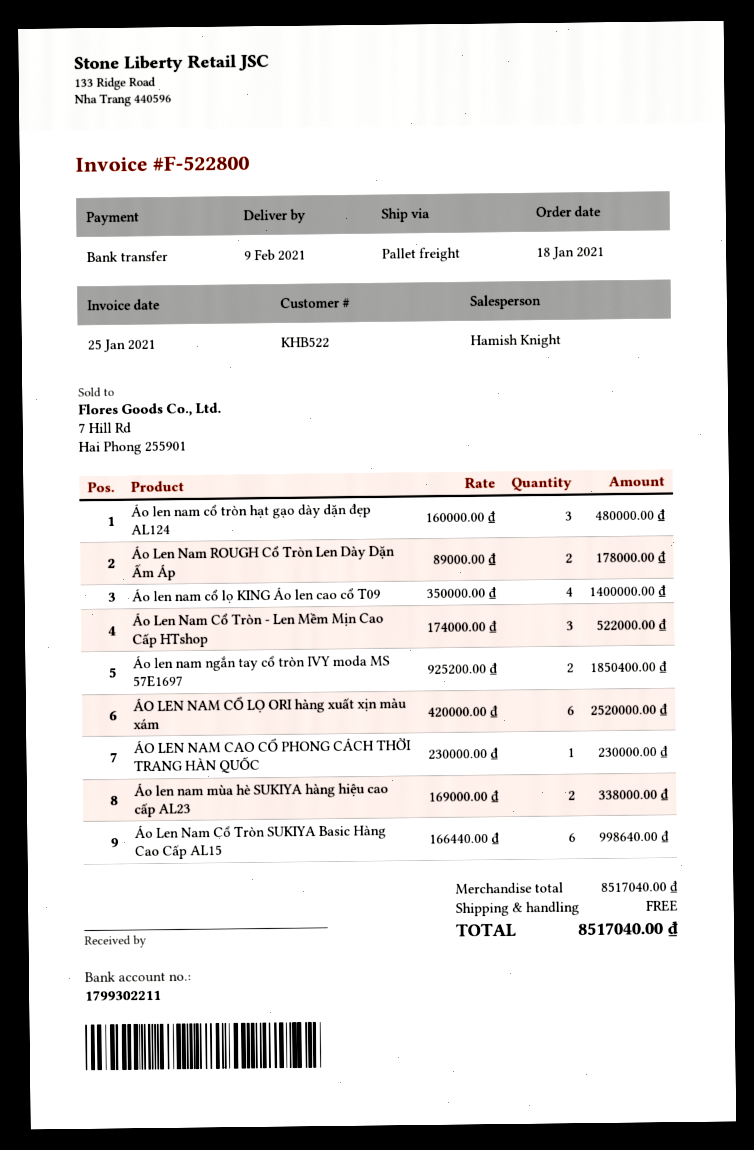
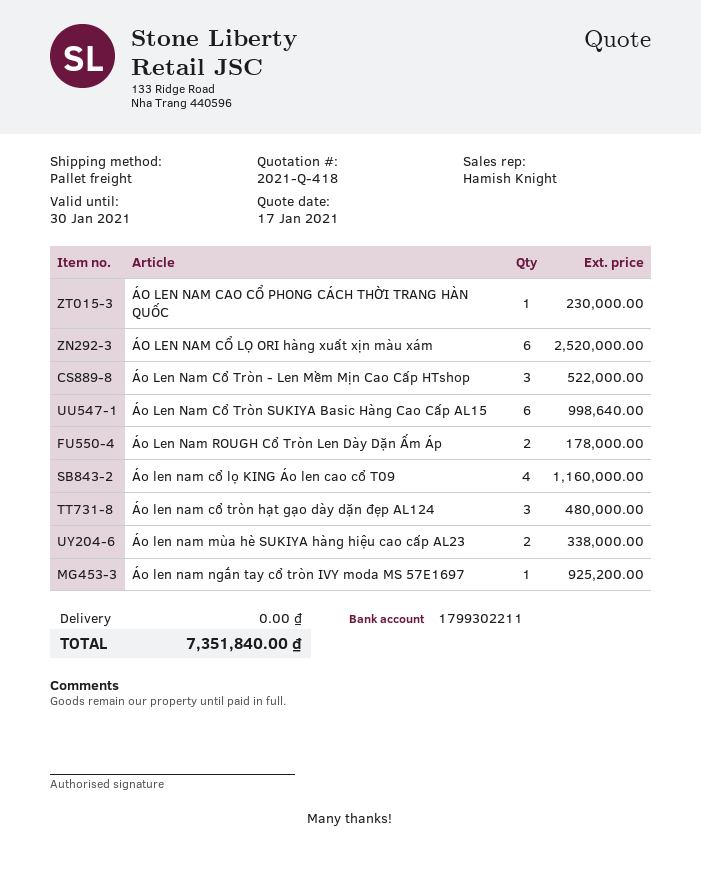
Áo len nam cổ lọ KING Áo len cao cổ T09: 4 for 1400000.00 -> 4 for 1160000.00
Áo len nam ngắn tay cổ tròn IVY moda MS 57E1697: 2 for 1850400.00 -> 1 for 925200.00
total: 8517040.00 -> 7351840.00

